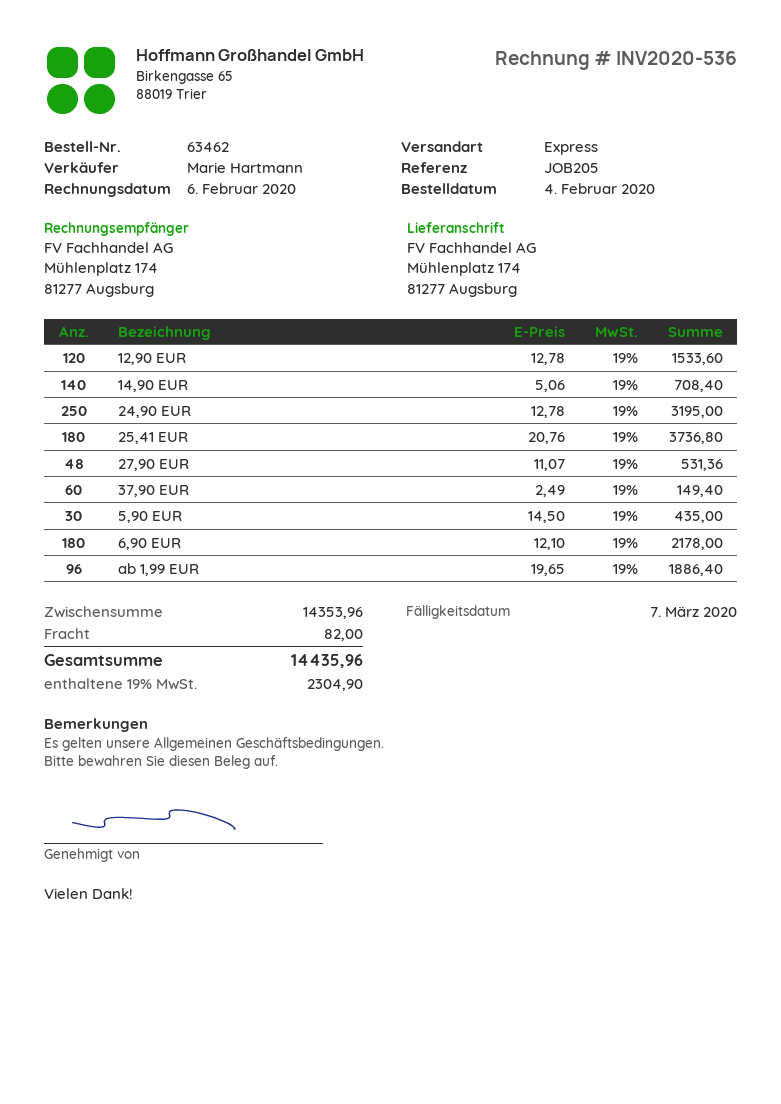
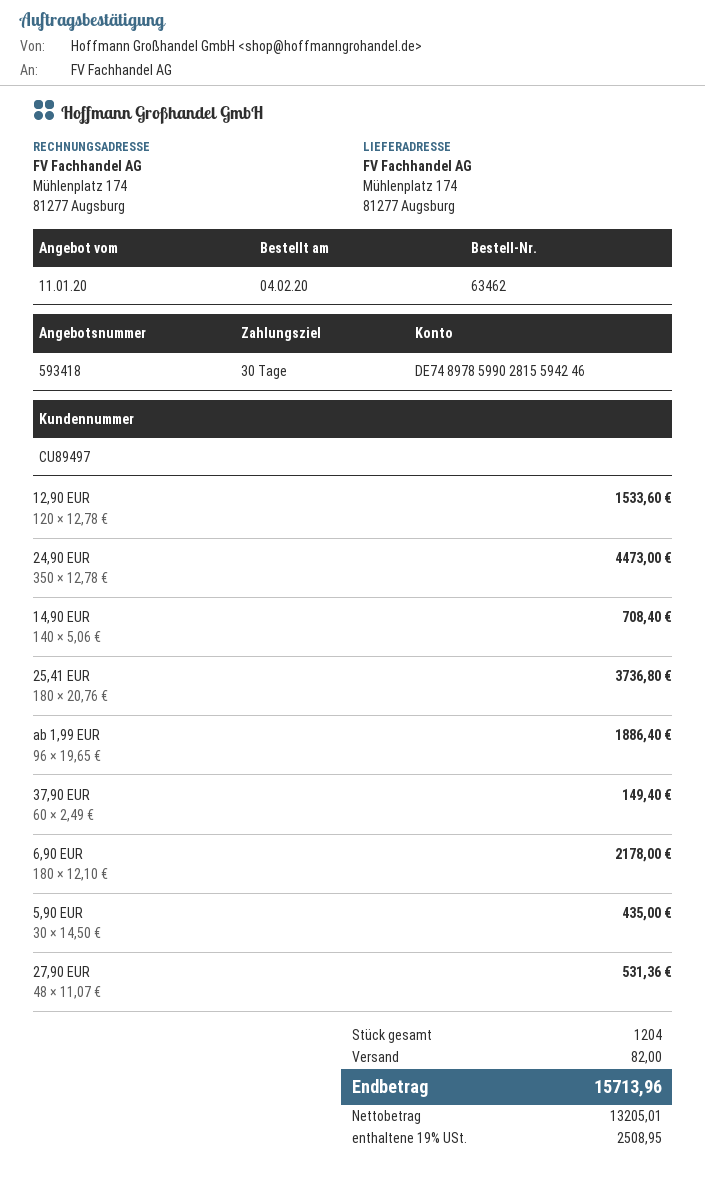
24,90 EUR: 250 x 12.78 = 3195.00 -> 350 x 12.78 = 4473.00
tax: 19% = 2304.90 -> 19% = 2508.95
total: 14435.96 -> 15713.96

